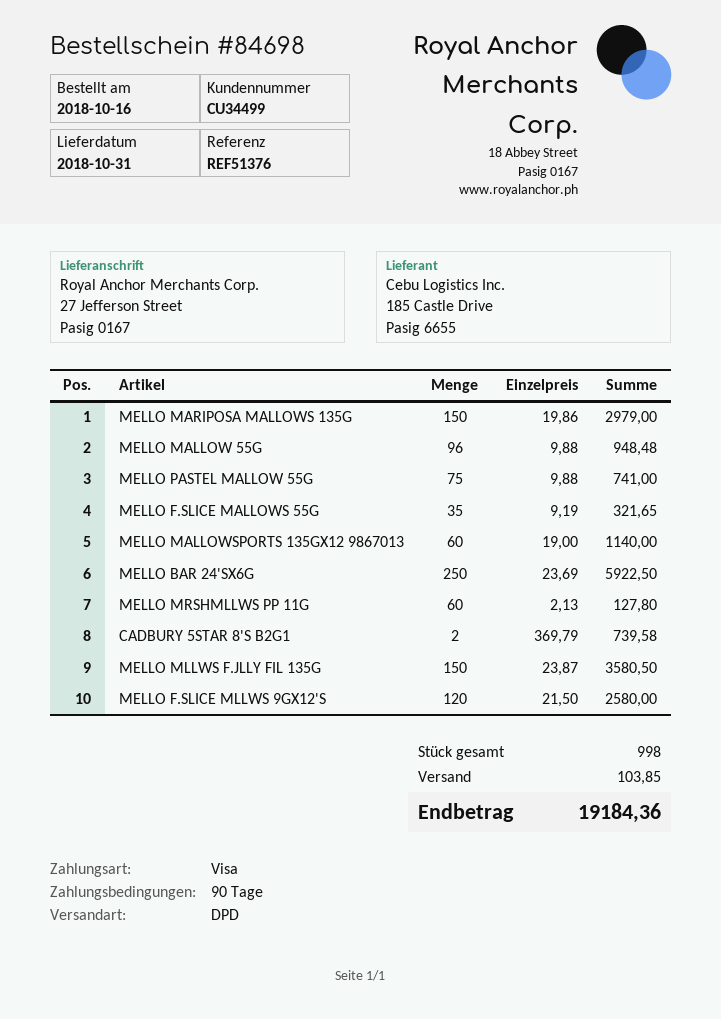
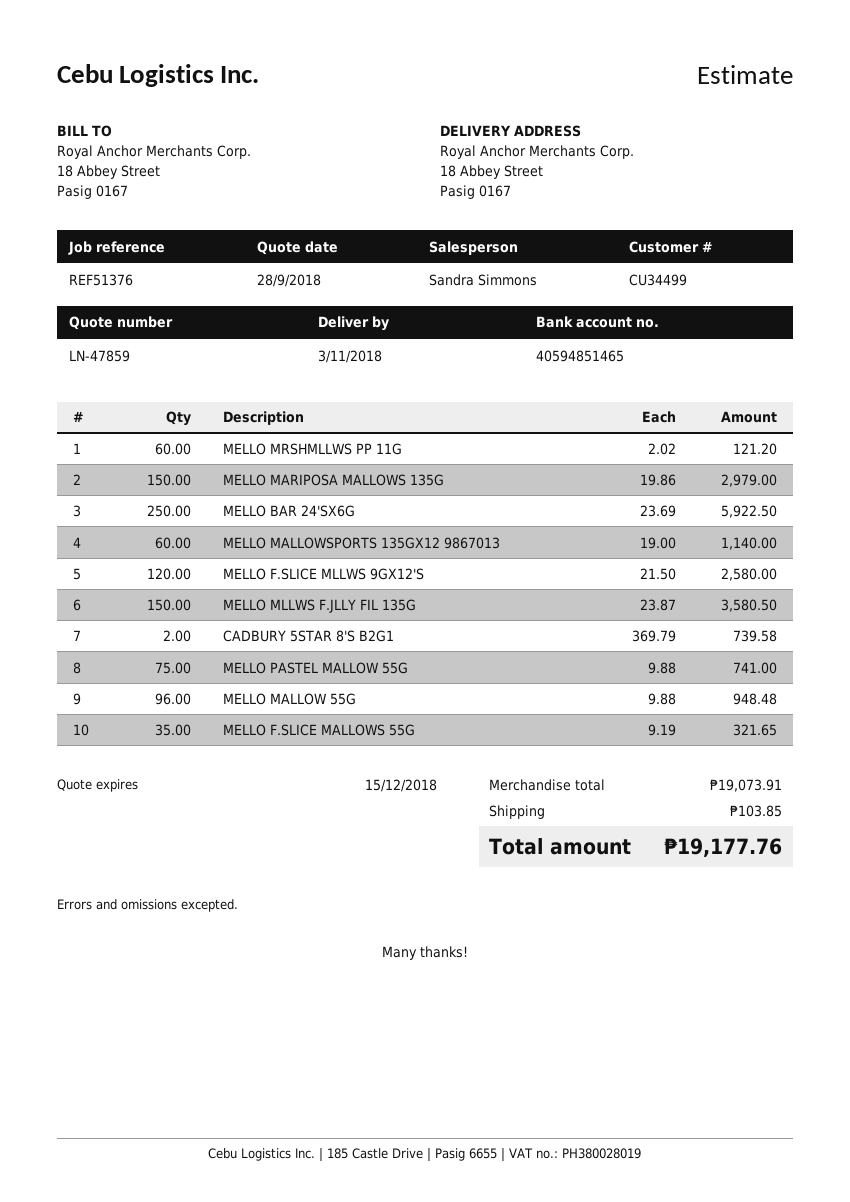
delivery date: 2018-10-31 -> 2018-11-03
ship to: 27 Jefferson Street, Pasig 0167 -> 18 Abbey Street, Pasig 0167
MELLO MRSHMLLWS PP 11G: 60 x 2.13 = 127.80 -> 60 x 2.02 = 121.20
total: 19184.36 -> 19177.76

